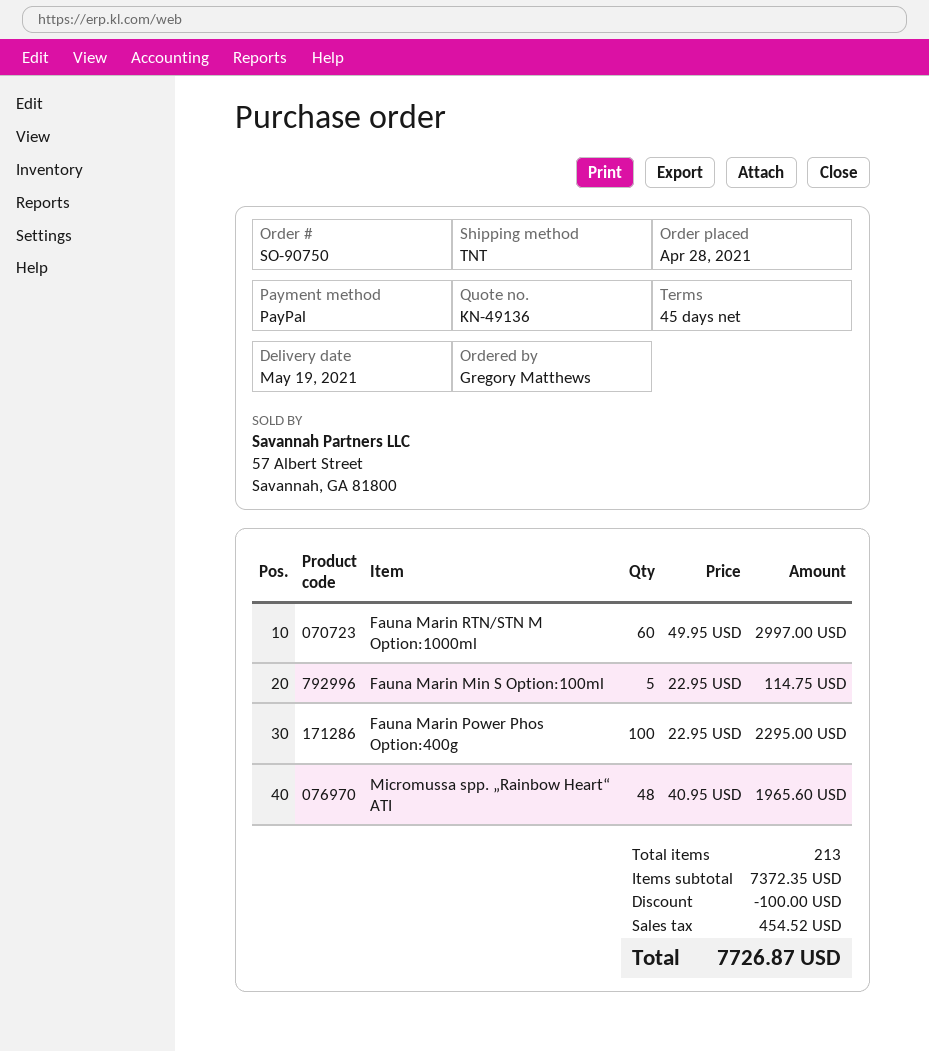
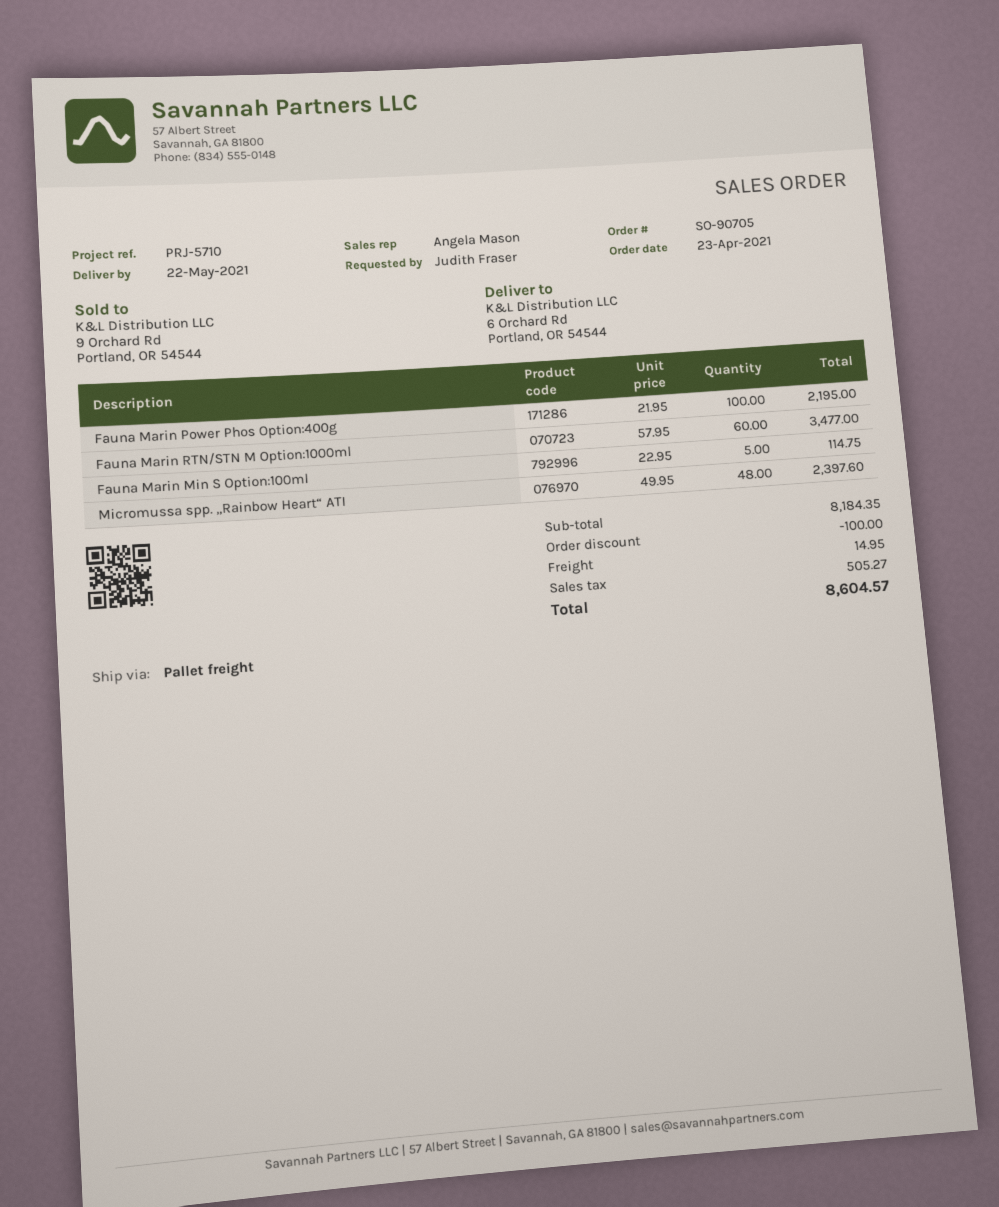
order number: SO-90750 -> SO-90705
order date: 2021-04-28 -> 2021-04-23
delivery date: 2021-05-19 -> 2021-05-22
ordered by: Gregory Matthews -> Judith Fraser
shipping method: TNT -> pallet freight
Fauna Marin RTN/STN M Option:1000ml: 60 x 49.95 = 2997.00 -> 60 x 57.95 = 3477.00
Fauna Marin Power Phos Option:400g: 100 x 22.95 = 2295.00 -> 100 x 21.95 = 2195.00
Micromussa spp. „Rainbow Heart“ ATI: 48 x 40.95 = 1965.60 -> 48 x 49.95 = 2397.60
subtotal: 7372.35 -> 8184.35
shipping: none -> 14.95
tax: 454.52 -> 505.27
total: 7726.87 -> 8604.57

